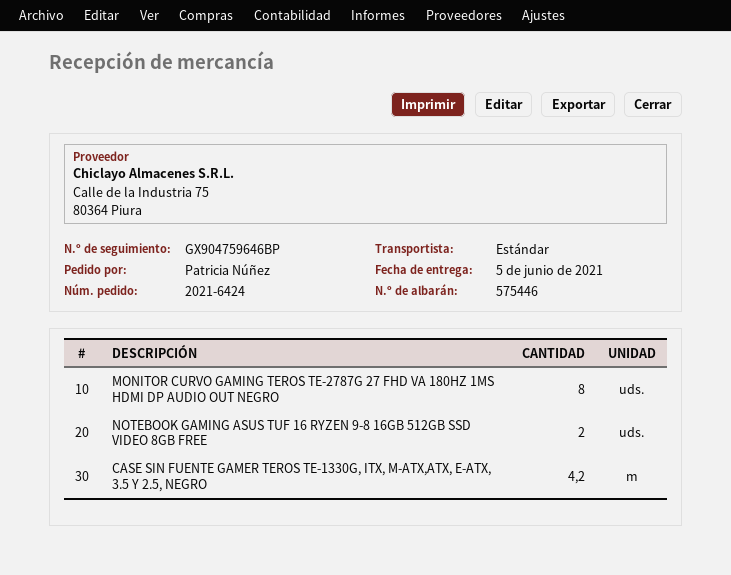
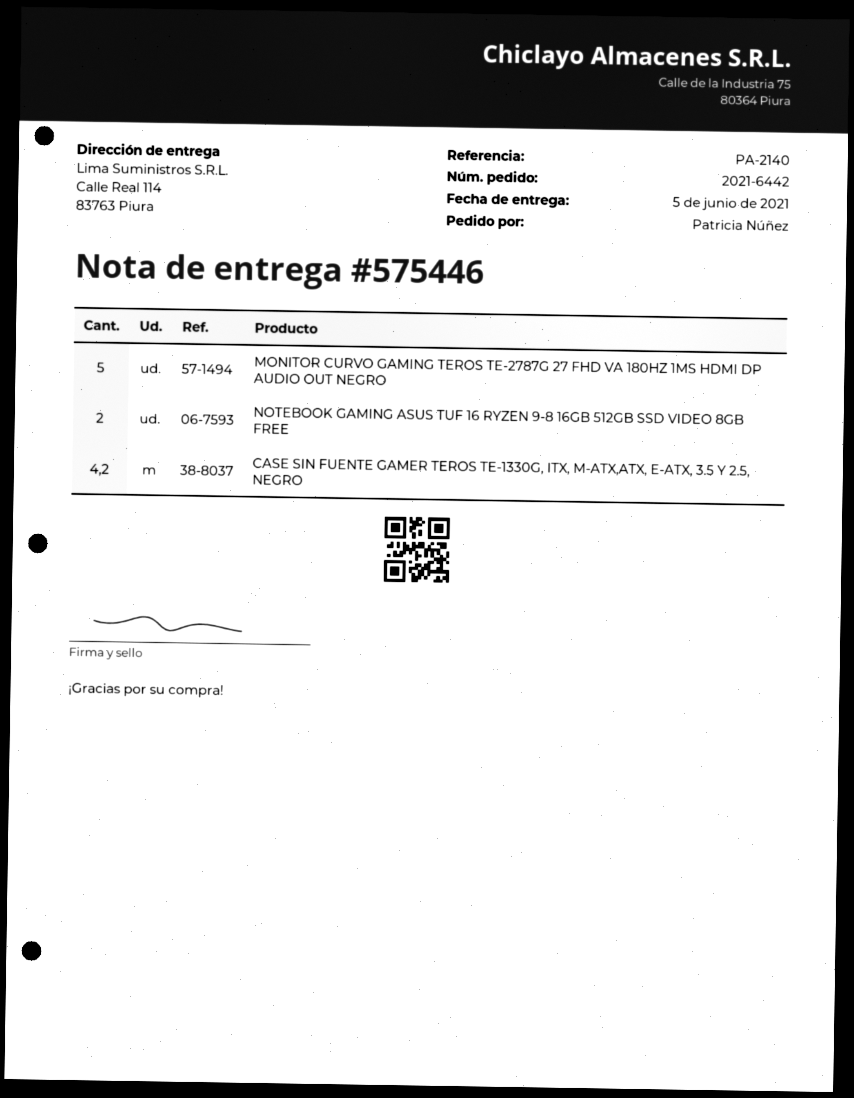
order number: 2021-6424 -> 2021-6442
MONITOR CURVO GAMING TEROS TE-2787G 27 FHD VA 180HZ 1MS HDMI DP AUDIO OUT NEGRO: 8 -> 5

